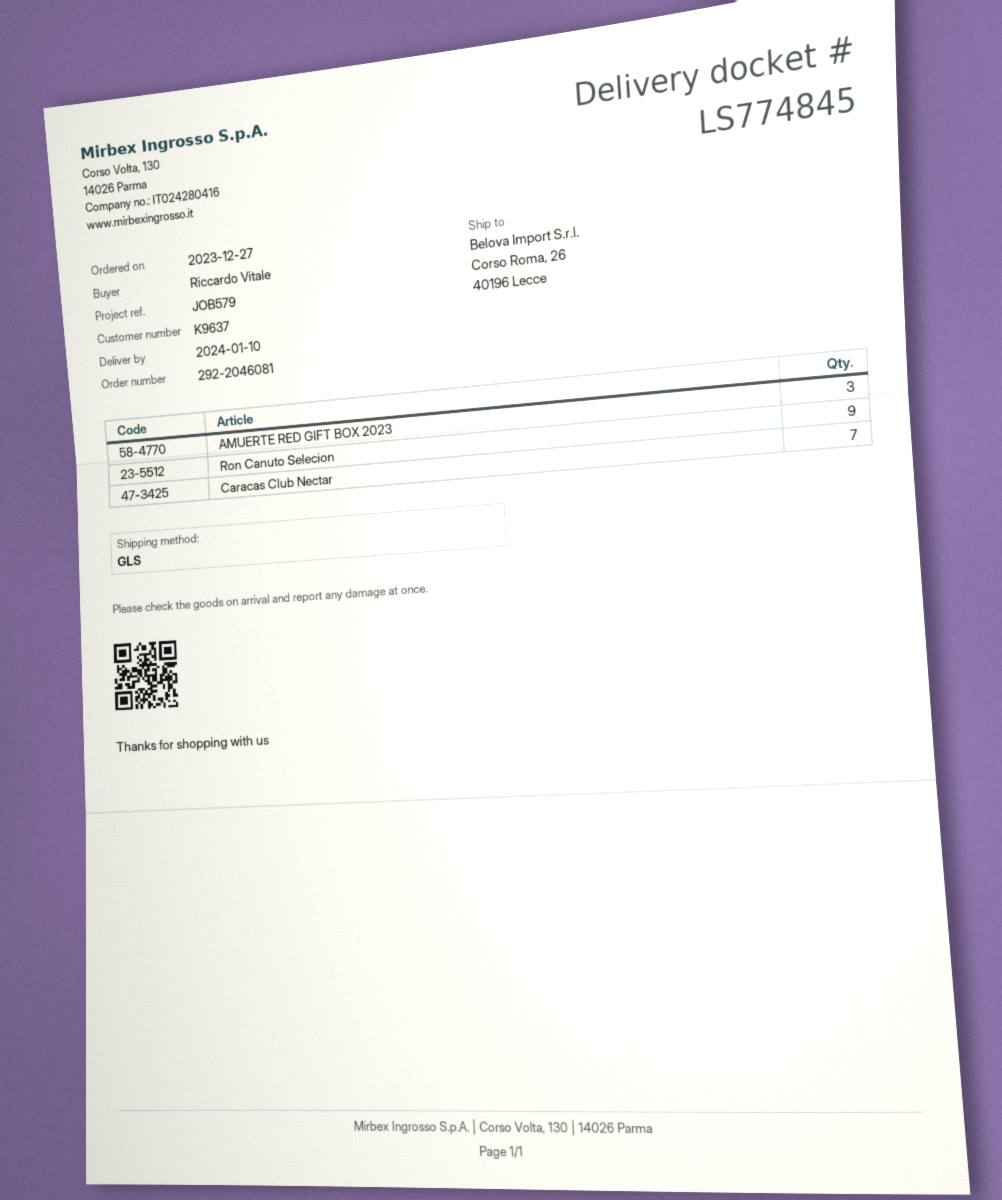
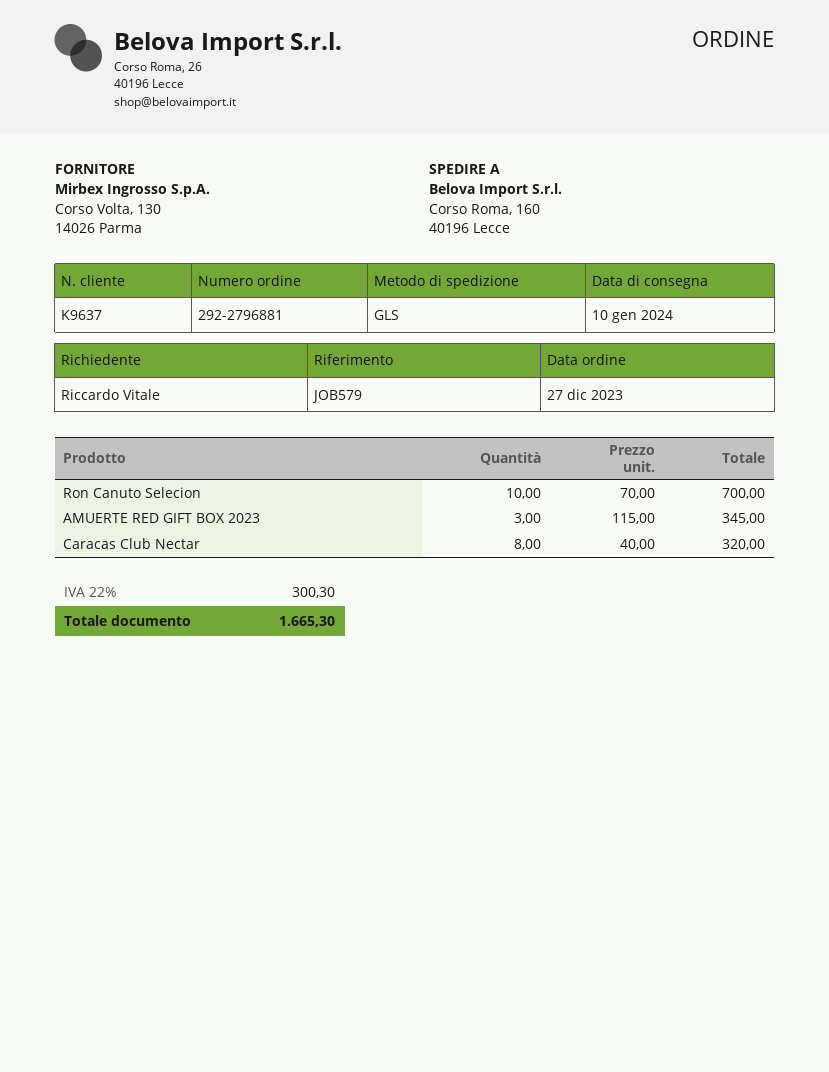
order number: 292-2046081 -> 292-2796881
ship to: Corso Roma, 26, 40196 Lecce -> Corso Roma, 160, 40196 Lecce
Ron Canuto Selecion: 9 -> 10
Caracas Club Nectar: 7 -> 8

